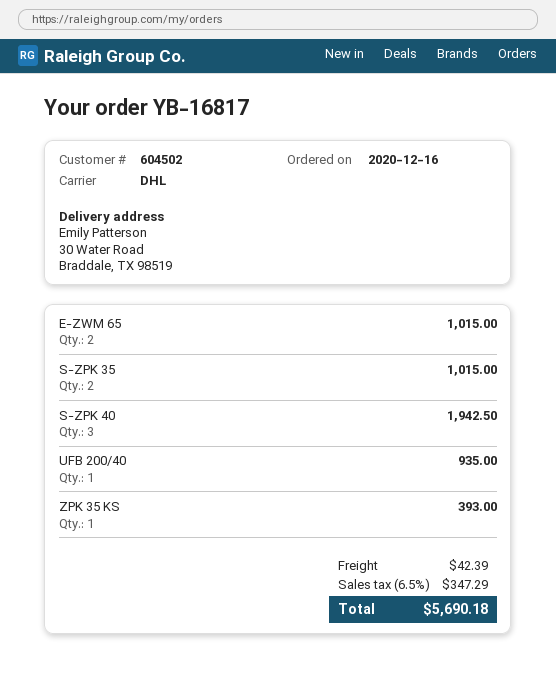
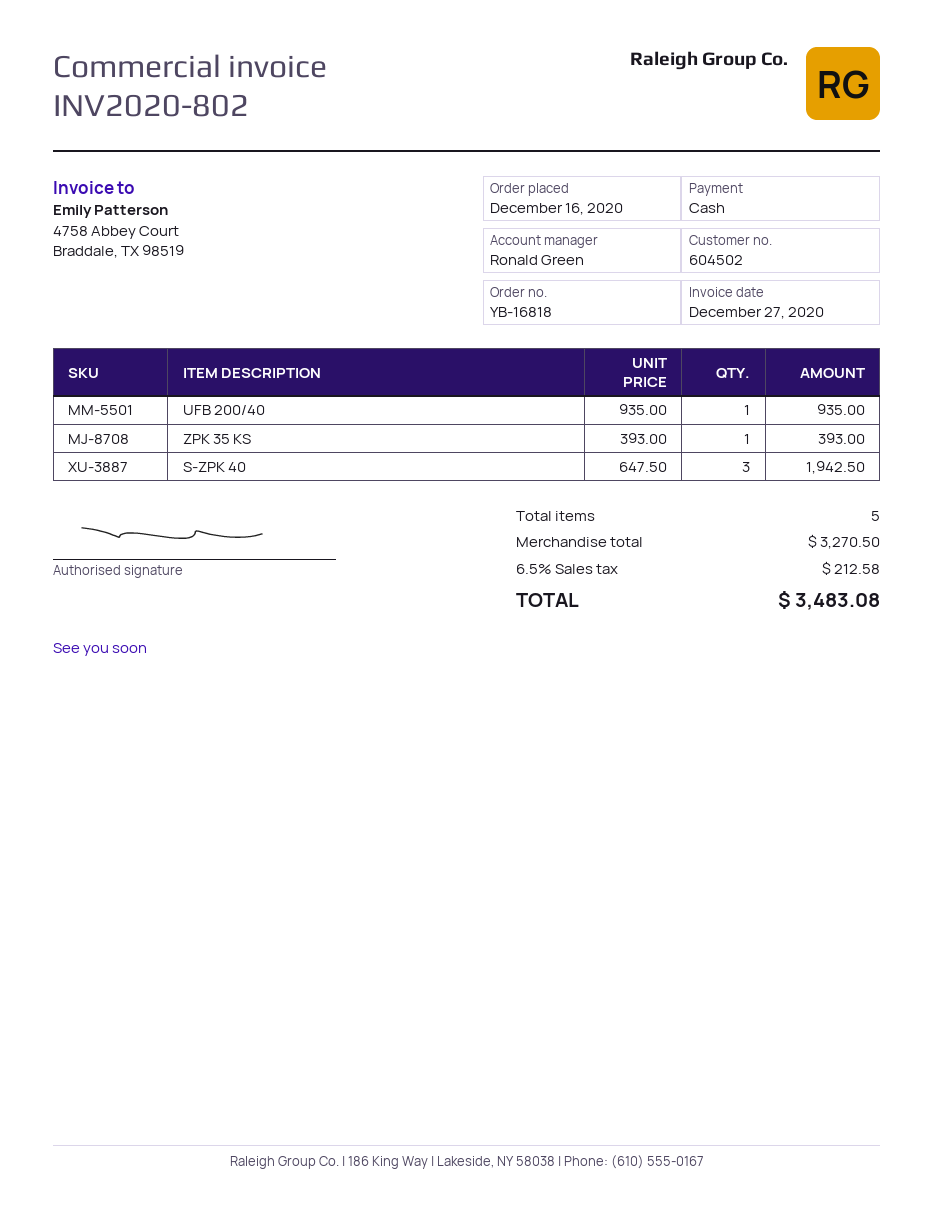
order number: YB-16817 -> YB-16818
E-ZWM 65: 2 for 1015.00 -> none
S-ZPK 35: 2 for 1015.00 -> none
shipping: 42.39 -> none
tax: 6.5% = 347.29 -> 6.5% = 212.58
total: 5690.18 -> 3483.08

